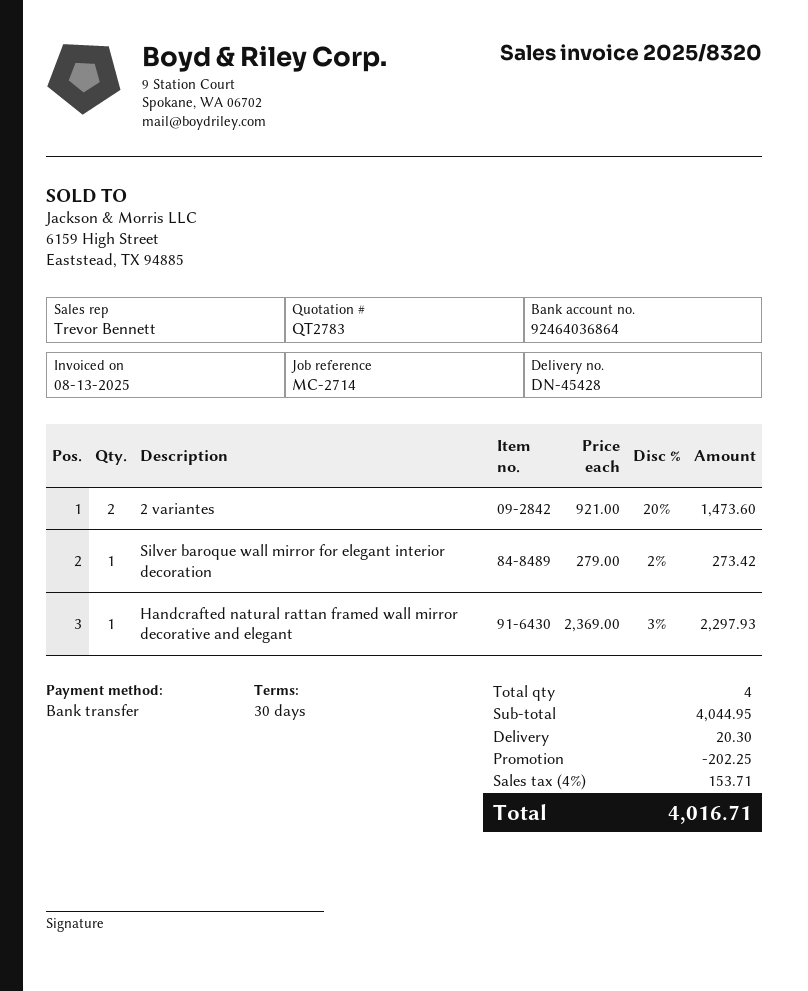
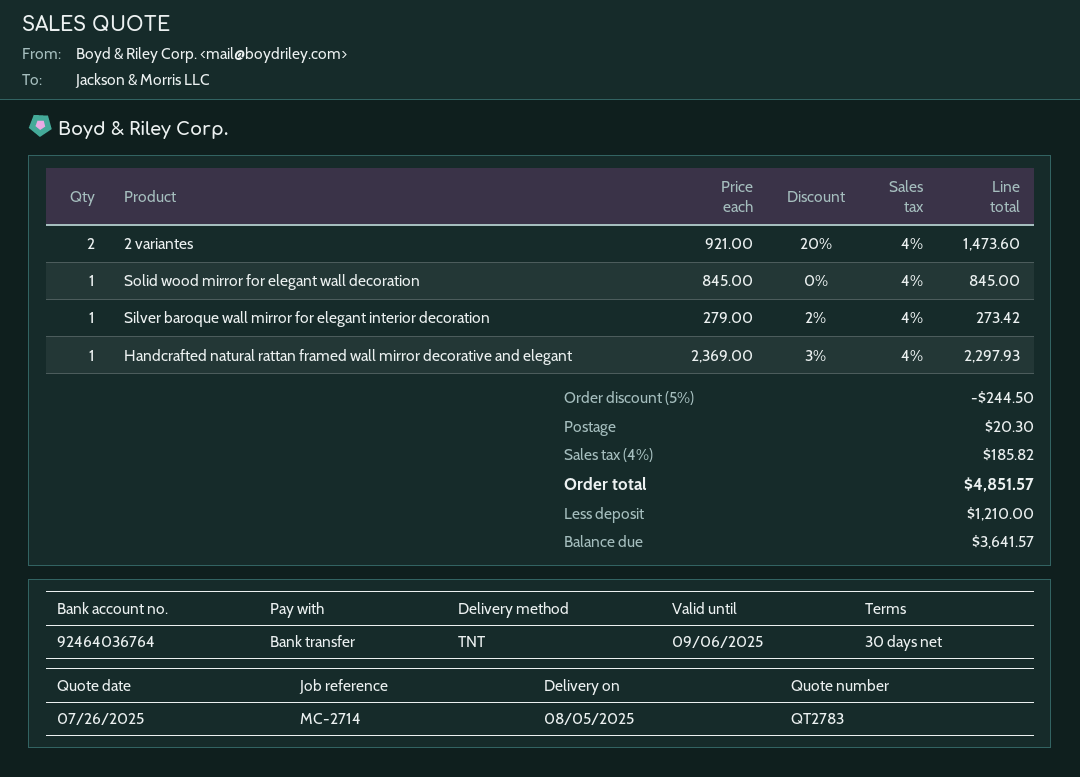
bank account: 92464036864 -> 92464036764
Solid wood mirror for elegant wall decoration: none -> 1 x 845.00 = 845.00
discount: 202.25 -> 244.50
tax: 4% = 153.71 -> 4% = 185.82
total: 4016.71 -> 4851.57

